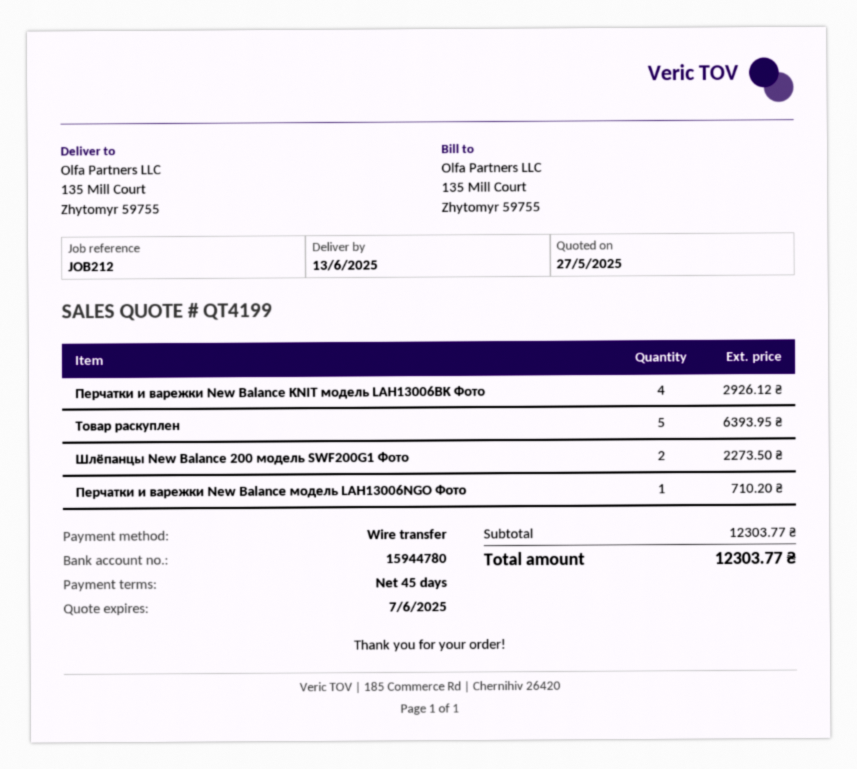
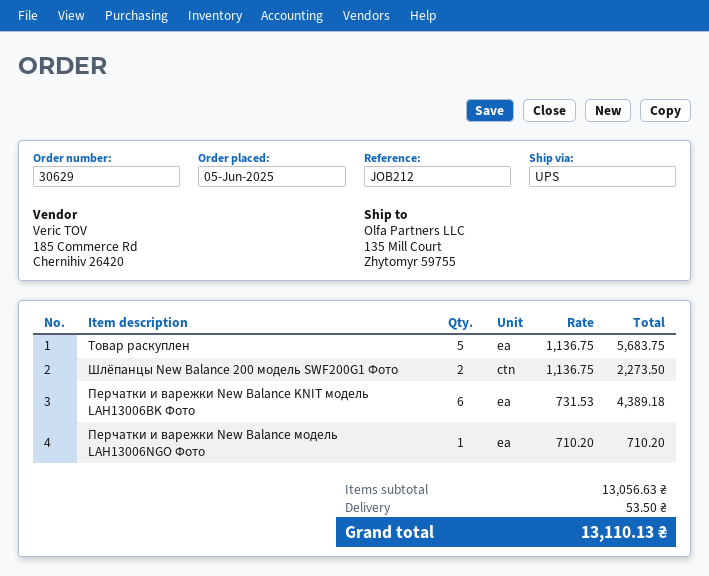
Перчатки и варежки New Balance KNIT модель LAH13006BK Фото: 4 for 2926.12 -> 6 for 4389.18
Товар раскуплен: 5 for 6393.95 -> 5 for 5683.75
subtotal: 12303.77 -> 13056.63
shipping: none -> 53.50
total: 12303.77 -> 13110.13

